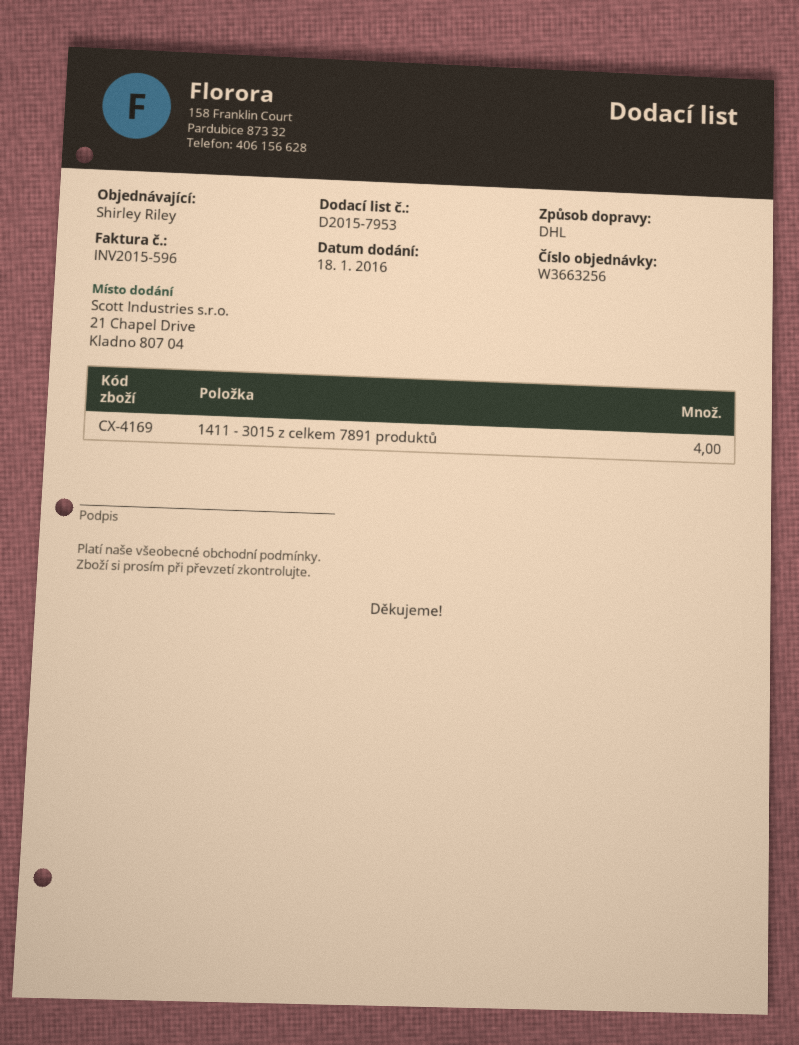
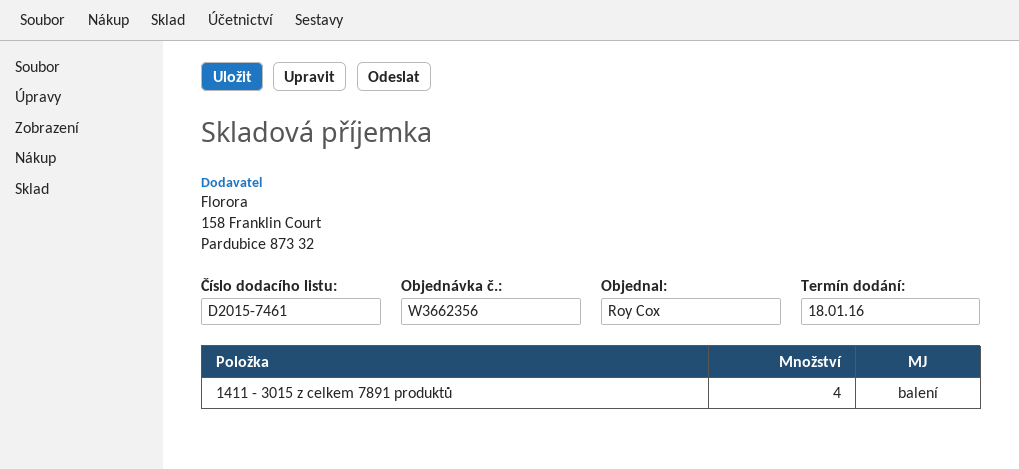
order number: W3663256 -> W3662356
delivery note number: D2015-7953 -> D2015-7461
ordered by: Shirley Riley -> Roy Cox

